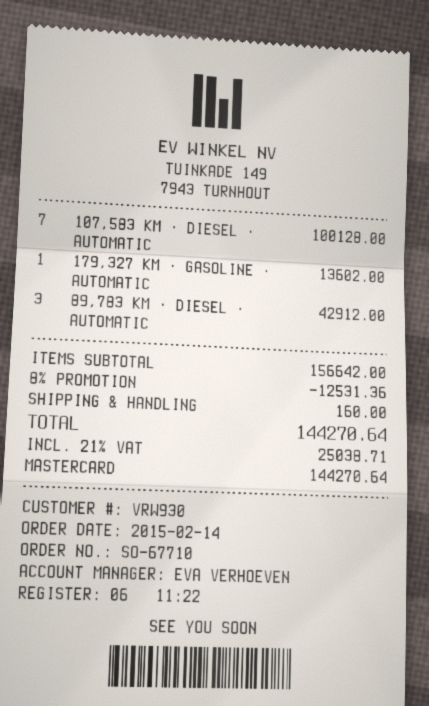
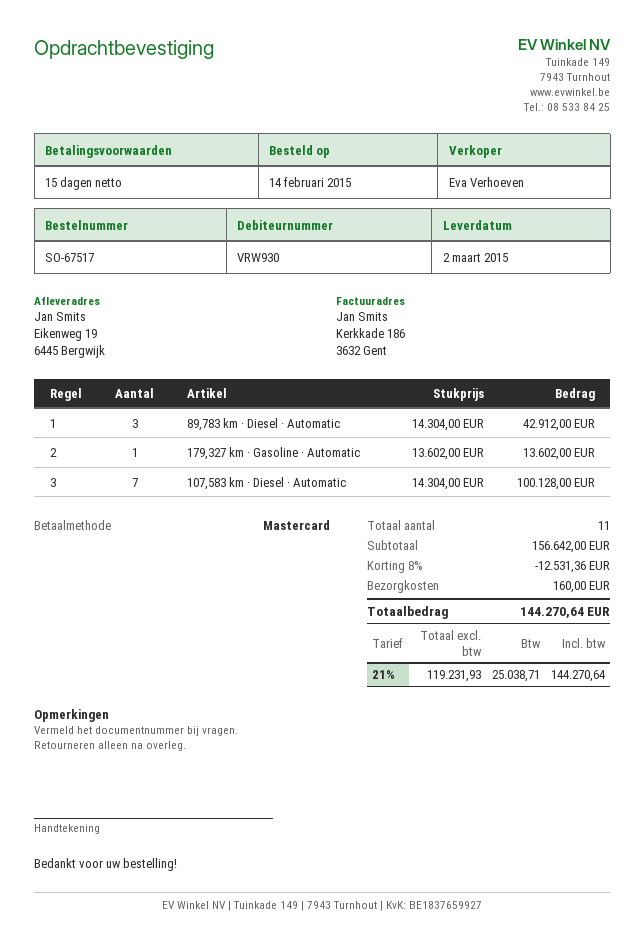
order number: SO-67710 -> SO-67517

